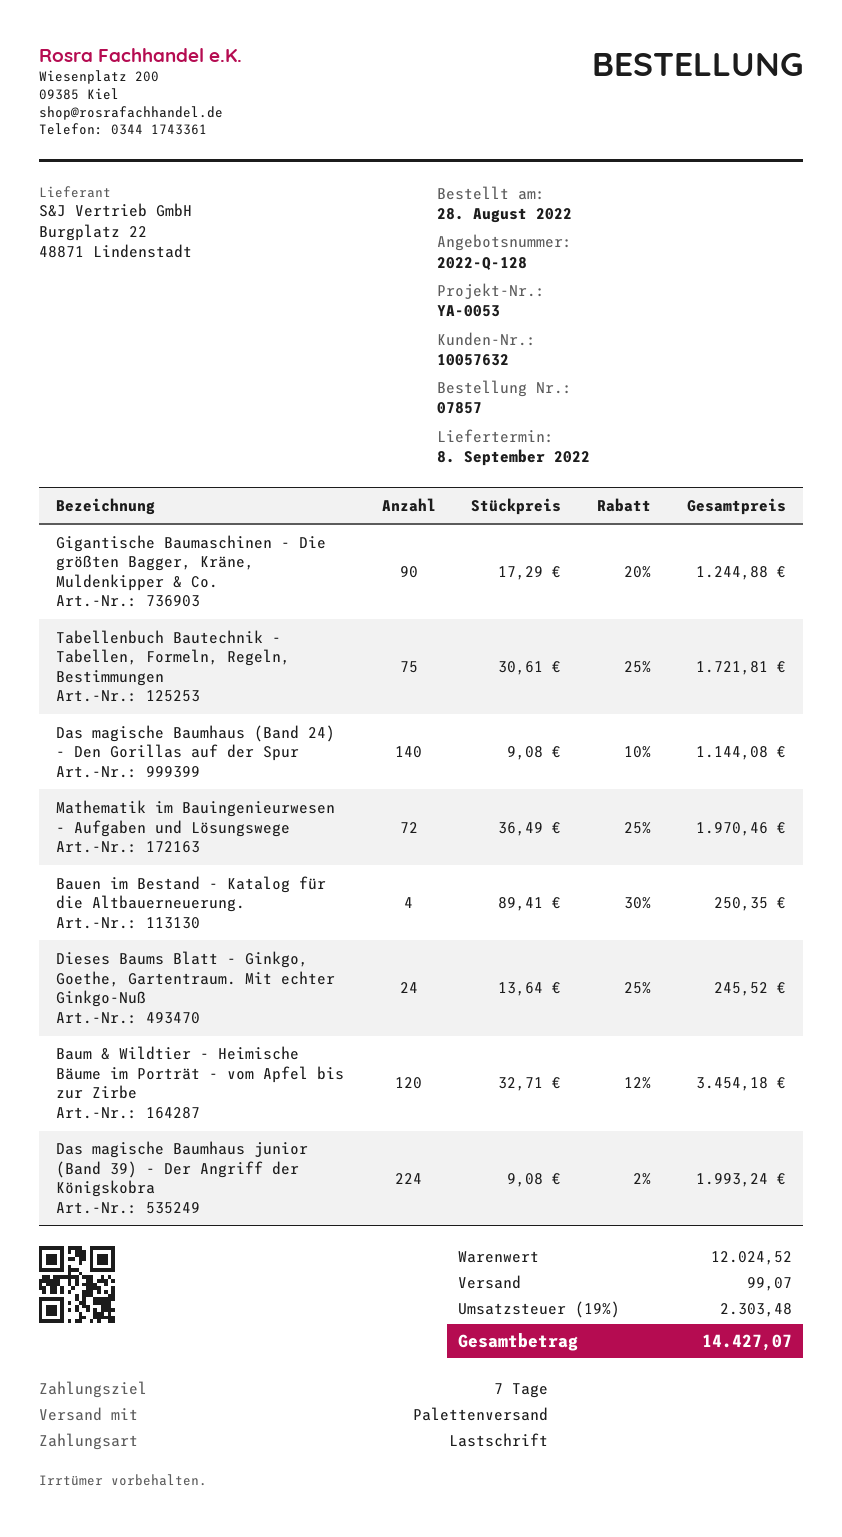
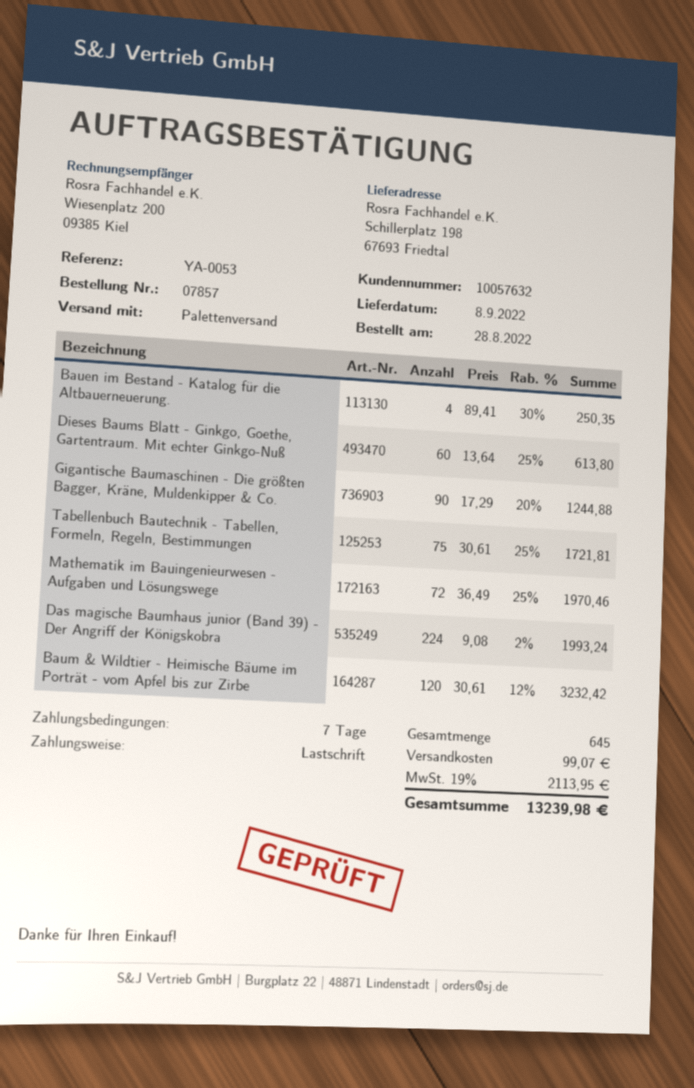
Das magische Baumhaus (Band 24) - Den Gorillas auf der Spur: 140 x 9.08 - 10% = 1144.08 -> none
Dieses Baums Blatt - Ginkgo, Goethe, Gartentraum. Mit echter Ginkgo-Nuß: 24 x 13.64 - 25% = 245.52 -> 60 x 13.64 - 25% = 613.80
Baum & Wildtier - Heimische Bäume im Porträt - vom Apfel bis zur Zirbe: 120 x 32.71 - 12% = 3454.18 -> 120 x 30.61 - 12% = 3232.42
tax: 19% = 2303.48 -> 19% = 2113.95
total: 14427.07 -> 13239.98

